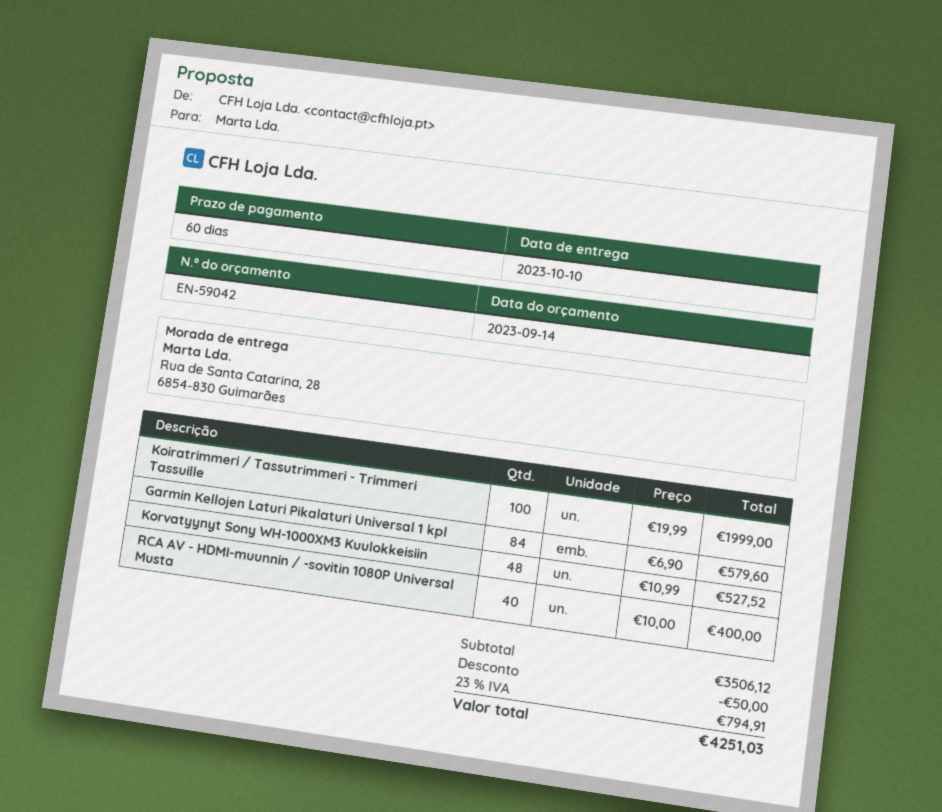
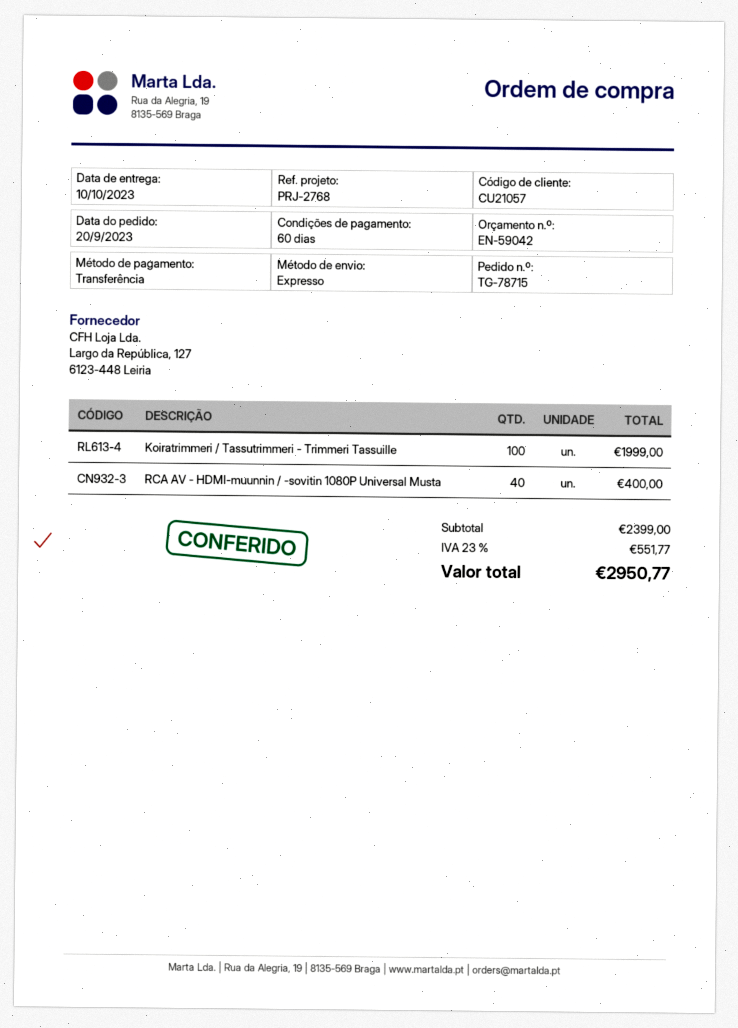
Garmin Kellojen Laturi Pikalaturi Universal 1 kpl: 84 for 579.60 -> none
Korvatyynyt Sony WH-1000XM3 Kuulokkeisiin: 48 for 527.52 -> none
subtotal: 3506.12 -> 2399.00
discount: 50.00 -> none
tax: 23% = 794.91 -> 23% = 551.77
total: 4251.03 -> 2950.77

